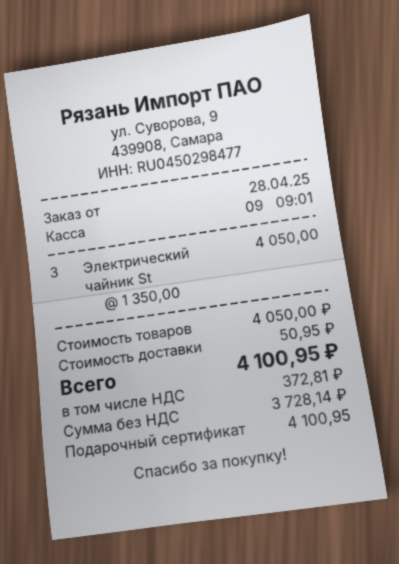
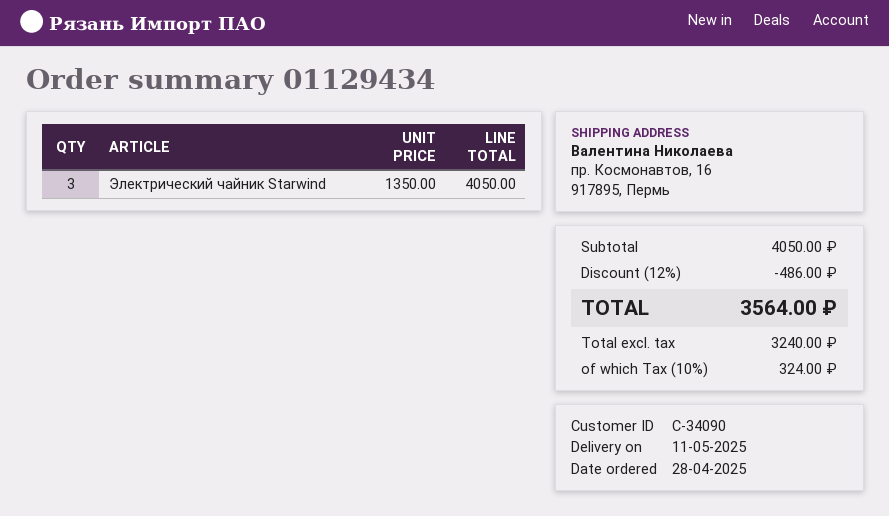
discount: none -> 12% = 486.00
shipping: 50.95 -> none
net: 3728.14 -> 3240.00
tax: 372.81 -> 324.00
total: 4100.95 -> 3564.00

